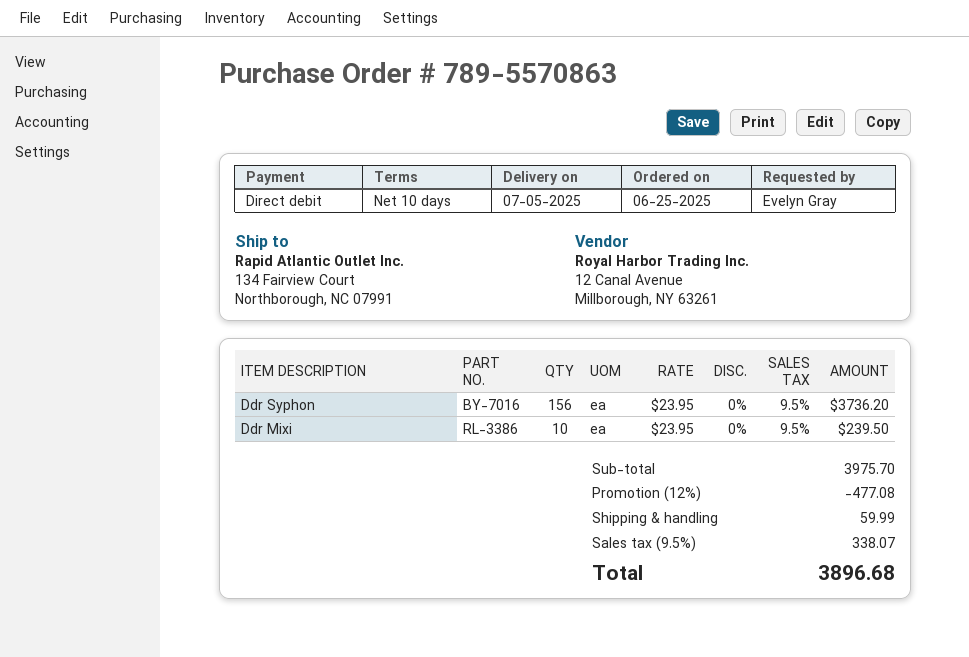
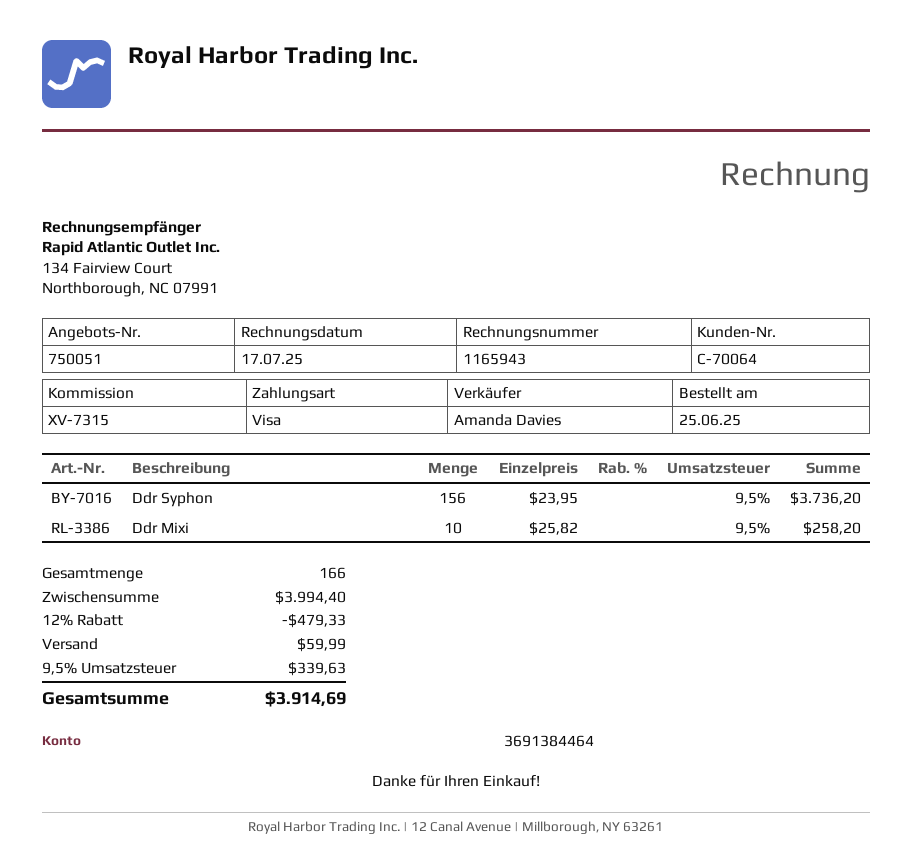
payment method: direct debit -> Visa
Ddr Mixi: 10 x 23.95 = 239.50 -> 10 x 25.82 = 258.20
subtotal: 3975.70 -> 3994.40
discount: 12% = 477.08 -> 12% = 479.33
tax: 9.5% = 338.07 -> 9.5% = 339.63
total: 3896.68 -> 3914.69

